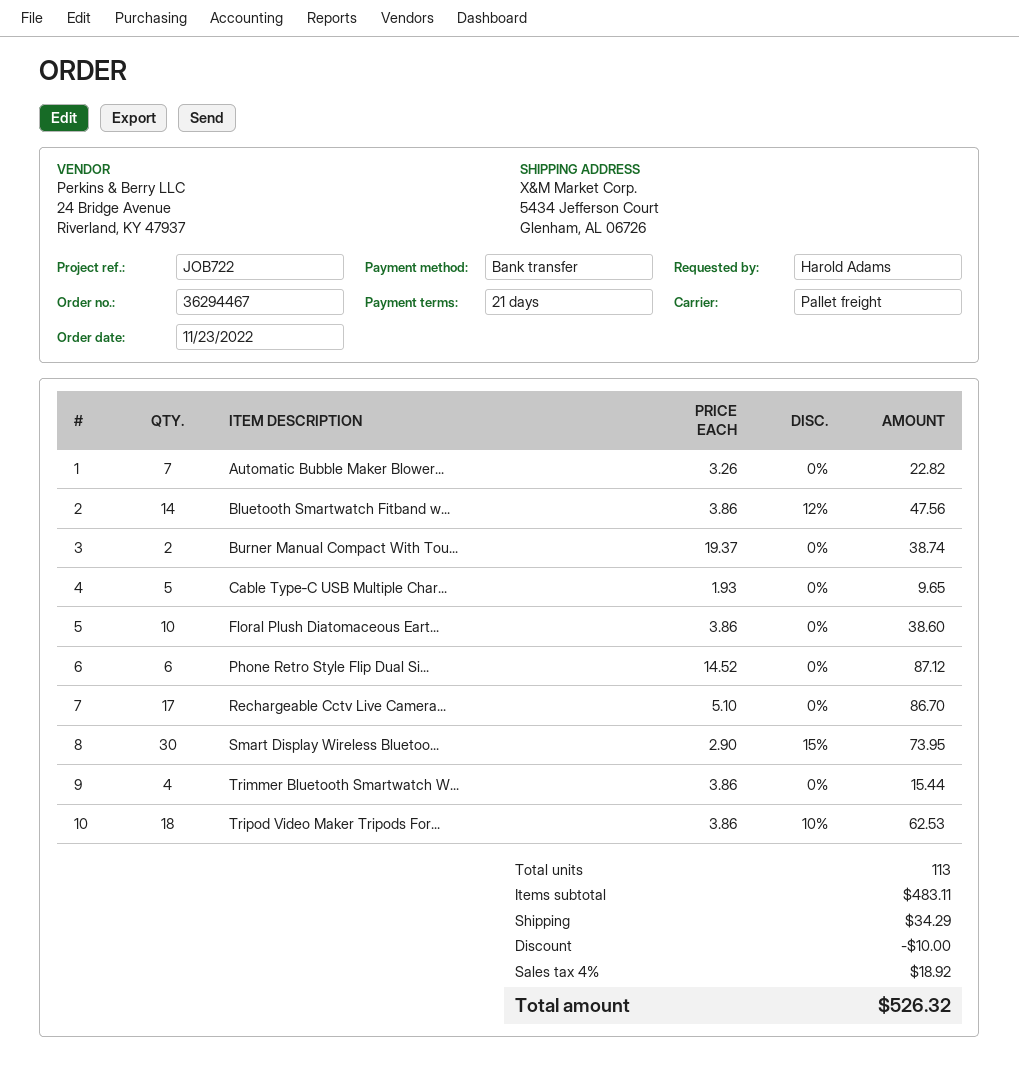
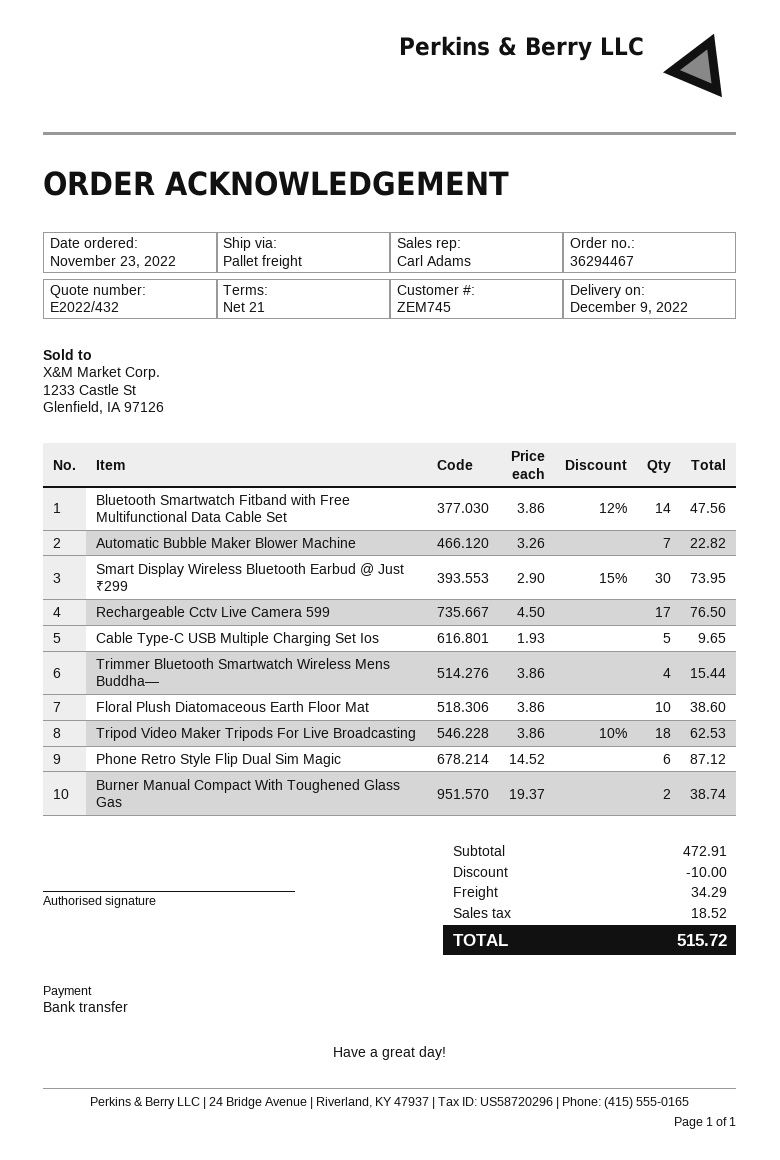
Rechargeable Cctv Live Camera...: 17 x 5.10 = 86.70 -> 17 x 4.50 = 76.50
subtotal: 483.11 -> 472.91
tax: 18.92 -> 18.52
total: 526.32 -> 515.72

